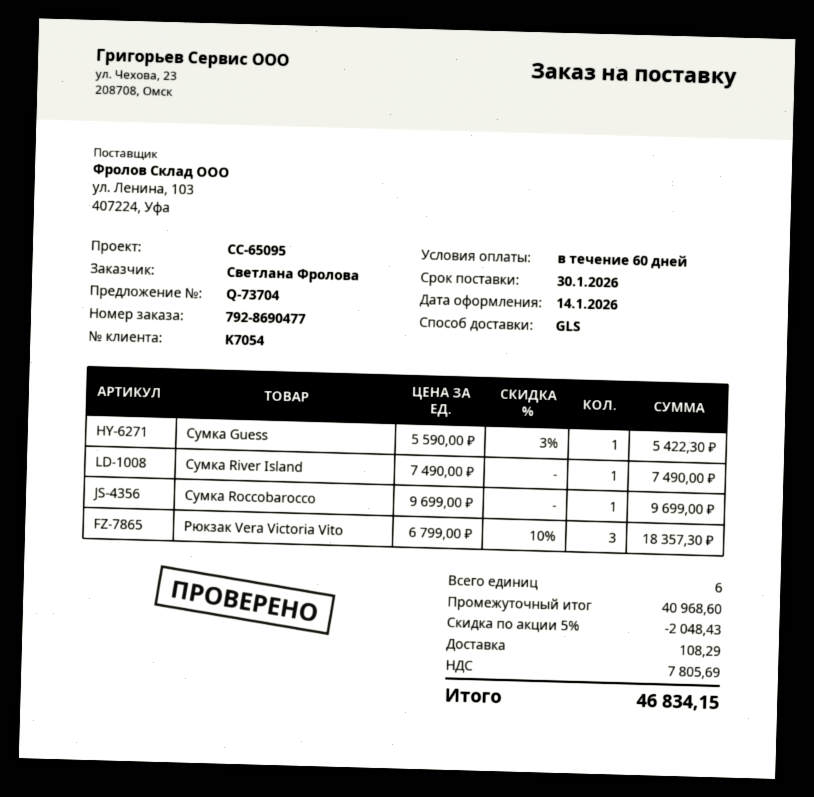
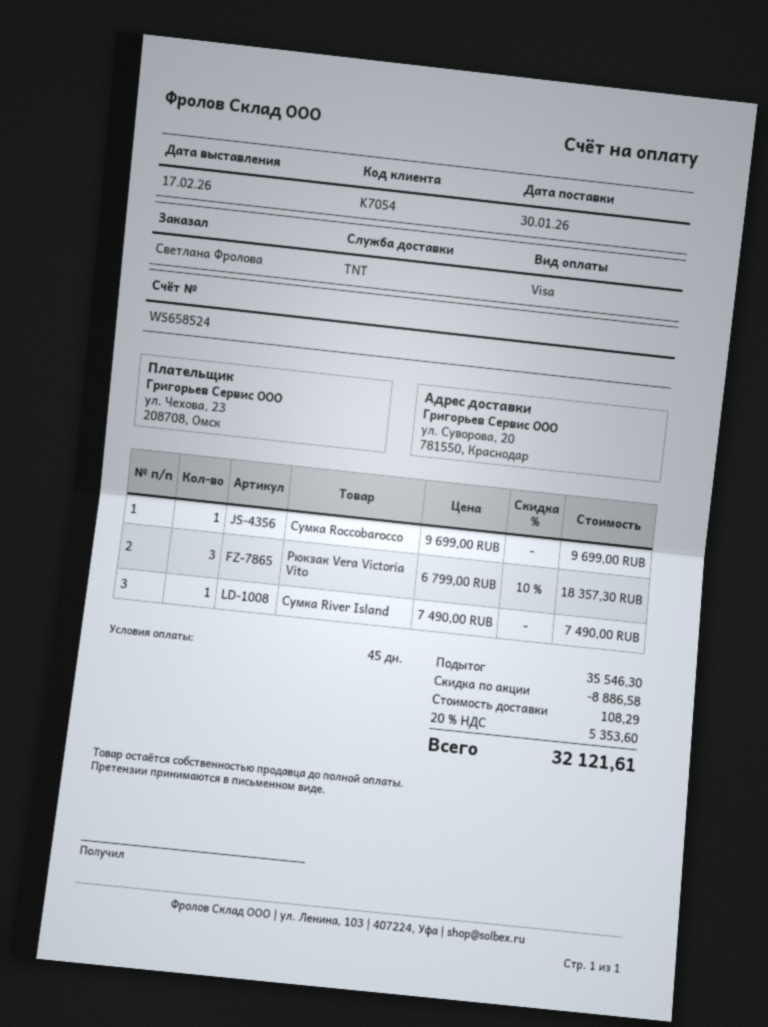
payment terms: 60 days -> 45 days
shipping method: GLS -> TNT
Сумка Guess: 1 x 5590.00 - 3% = 5422.30 -> none
subtotal: 40968.60 -> 35546.30
discount: 2048.43 -> 8886.58
tax: 7805.69 -> 5353.60
total: 46834.15 -> 32121.61

